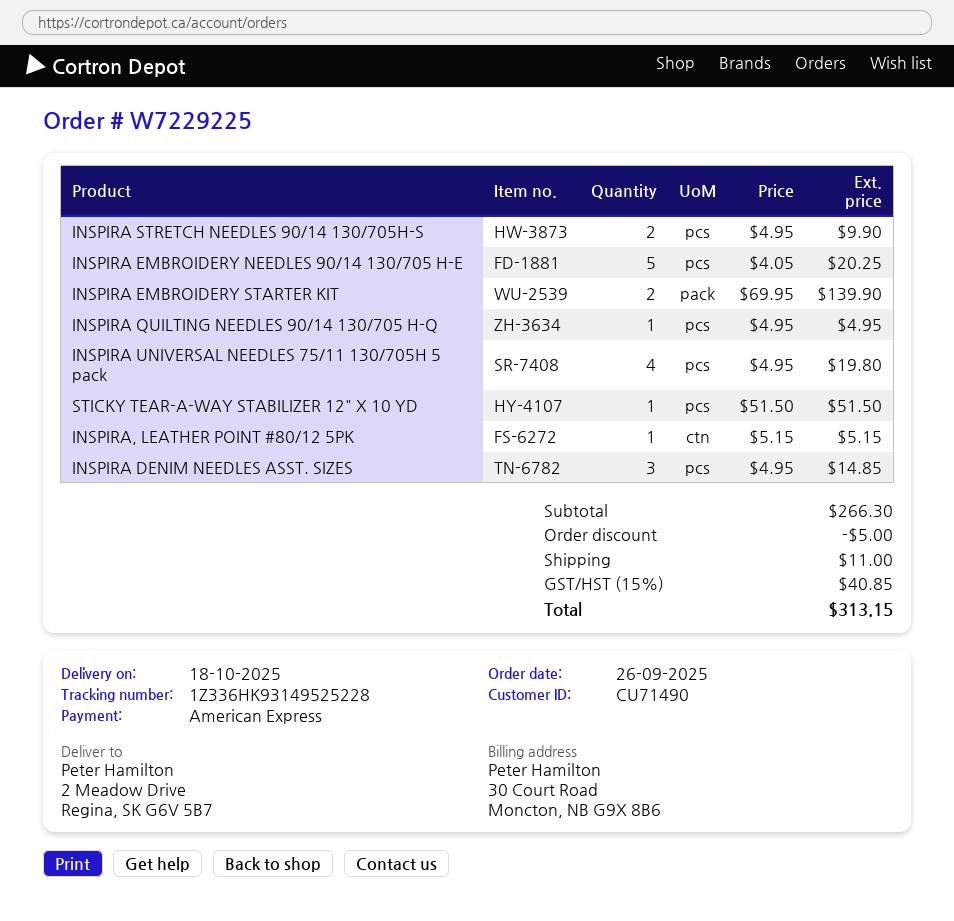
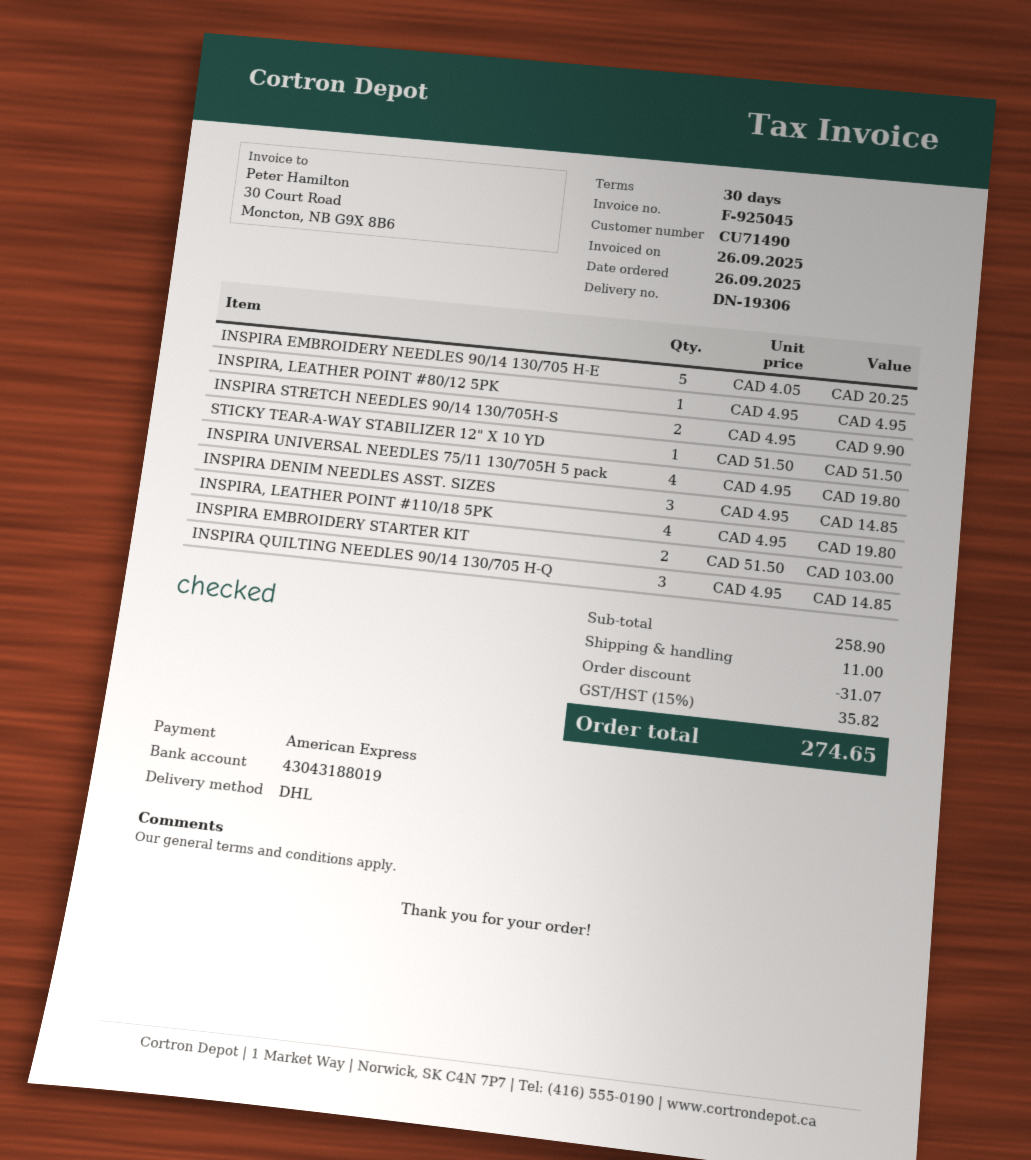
INSPIRA EMBROIDERY STARTER KIT: 2 x 69.95 = 139.90 -> 2 x 51.50 = 103.00
INSPIRA QUILTING NEEDLES 90/14 130/705 H-Q: 1 x 4.95 = 4.95 -> 3 x 4.95 = 14.85
INSPIRA, LEATHER POINT #80/12 5PK: 1 x 5.15 = 5.15 -> 1 x 4.95 = 4.95
INSPIRA, LEATHER POINT #110/18 5PK: none -> 4 x 4.95 = 19.80
subtotal: 266.30 -> 258.90
discount: 5.00 -> 31.07
tax: 15% = 40.85 -> 15% = 35.82
total: 313.15 -> 274.65

